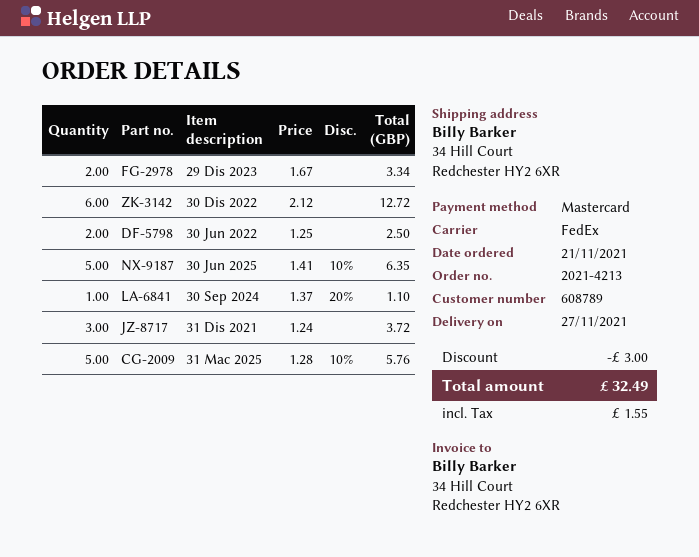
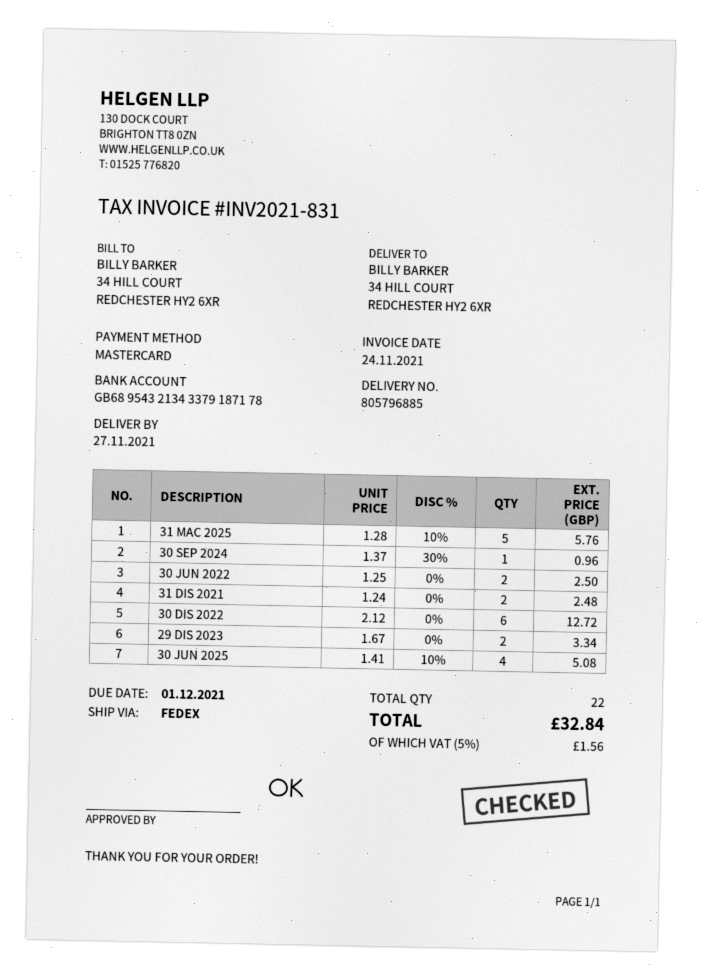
30 Jun 2025: 5 x 1.41 - 10% = 6.35 -> 4 x 1.41 - 10% = 5.08
30 Sep 2024: 1 x 1.37 - 20% = 1.10 -> 1 x 1.37 - 30% = 0.96
31 Dis 2021: 3 x 1.24 = 3.72 -> 2 x 1.24 = 2.48
discount: 3.00 -> none
tax: 1.55 -> 1.56
total: 32.49 -> 32.84

